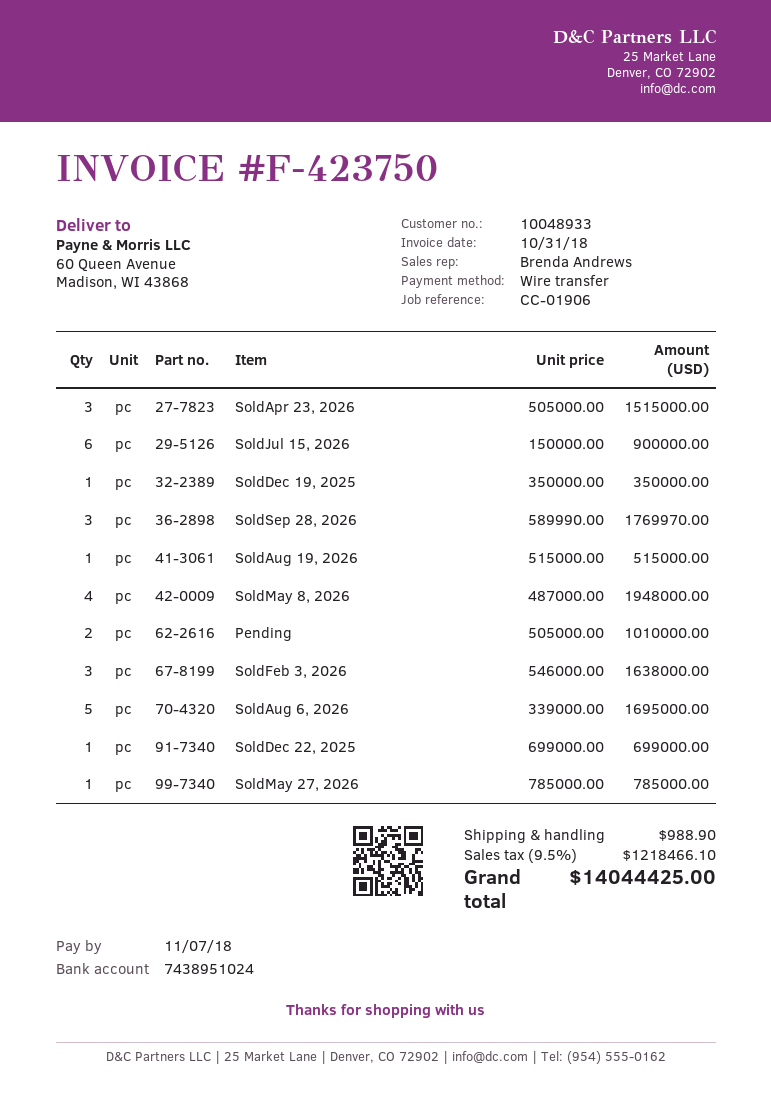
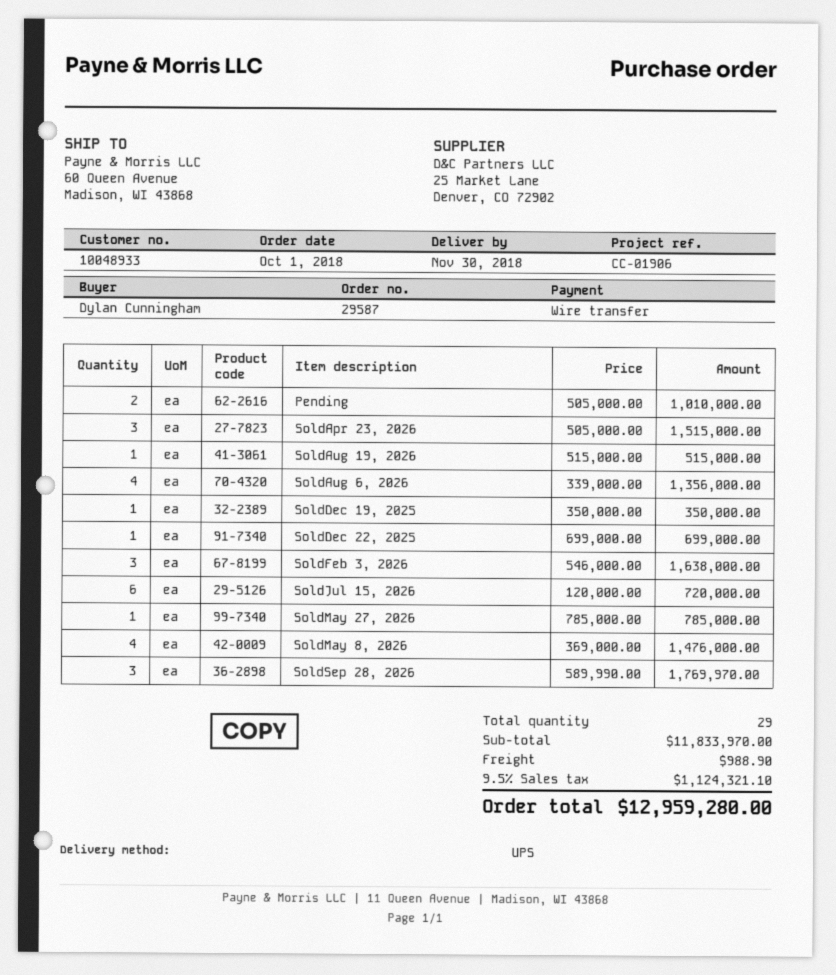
SoldJul 15, 2026: 6 x 150000.00 = 900000.00 -> 6 x 120000.00 = 720000.00
SoldMay 8, 2026: 4 x 487000.00 = 1948000.00 -> 4 x 369000.00 = 1476000.00
SoldAug 6, 2026: 5 x 339000.00 = 1695000.00 -> 4 x 339000.00 = 1356000.00
tax: 9.5% = 1218466.10 -> 9.5% = 1124321.10
total: 14044425.00 -> 12959280.00

